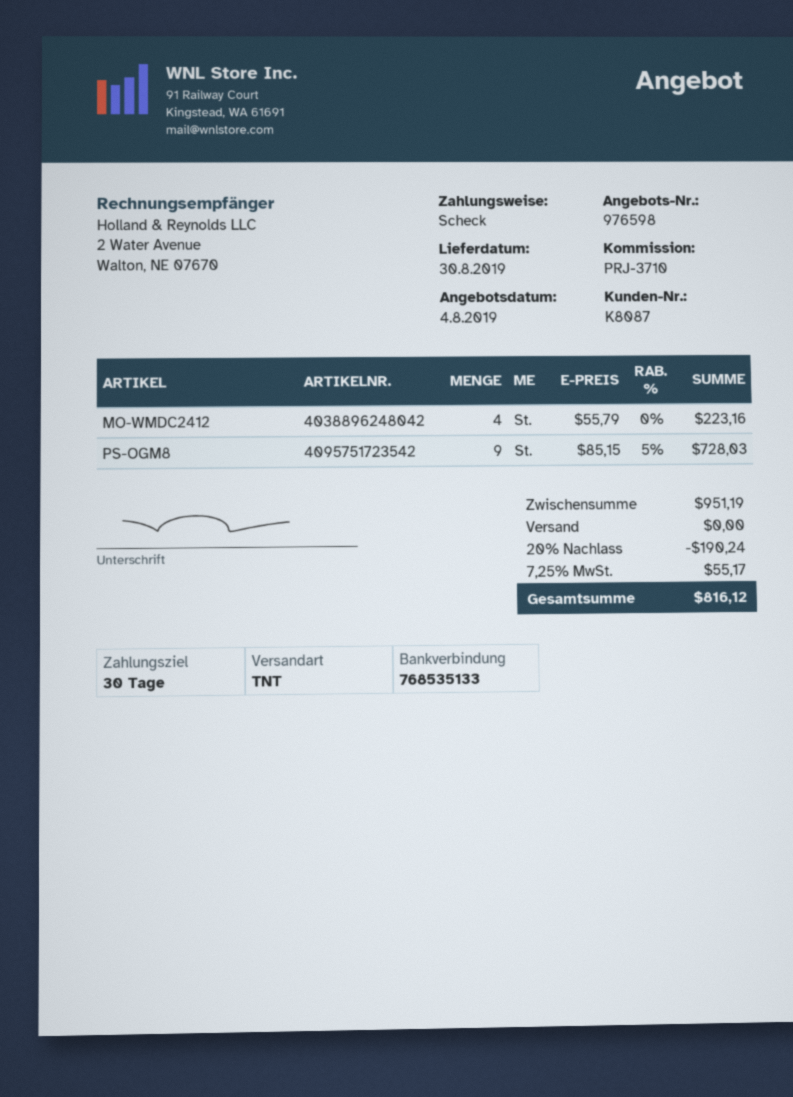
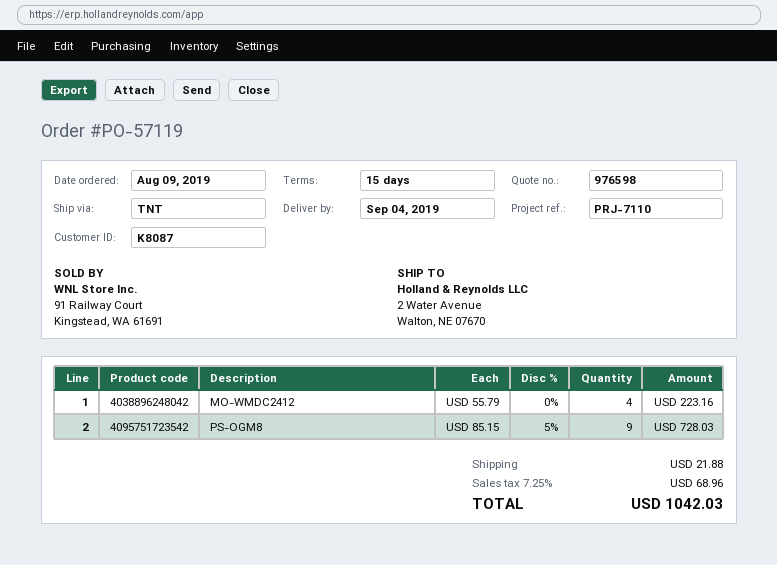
delivery date: 2019-08-30 -> 2019-09-04
payment terms: 30 days -> 15 days
reference: PRJ-3710 -> PRJ-7110
discount: 20% = 190.24 -> none
shipping: 0.00 -> 21.88
tax: 7.25% = 55.17 -> 7.25% = 68.96
total: 816.12 -> 1042.03

